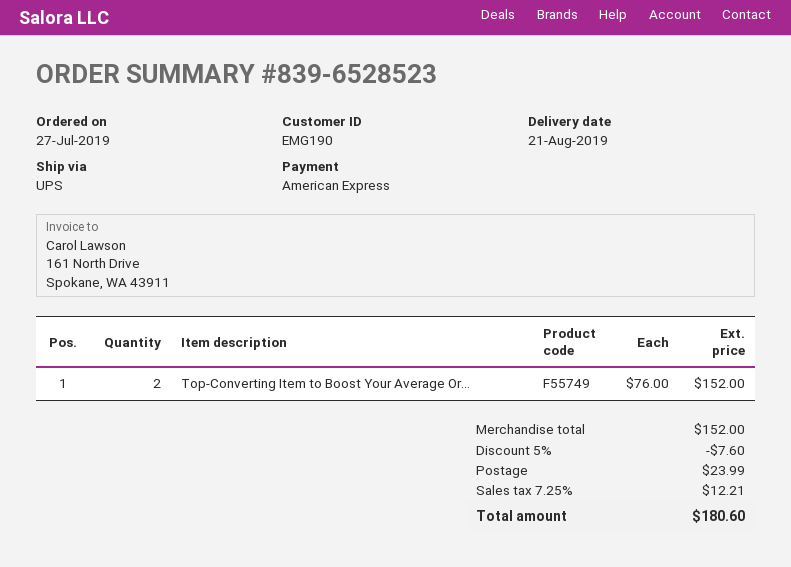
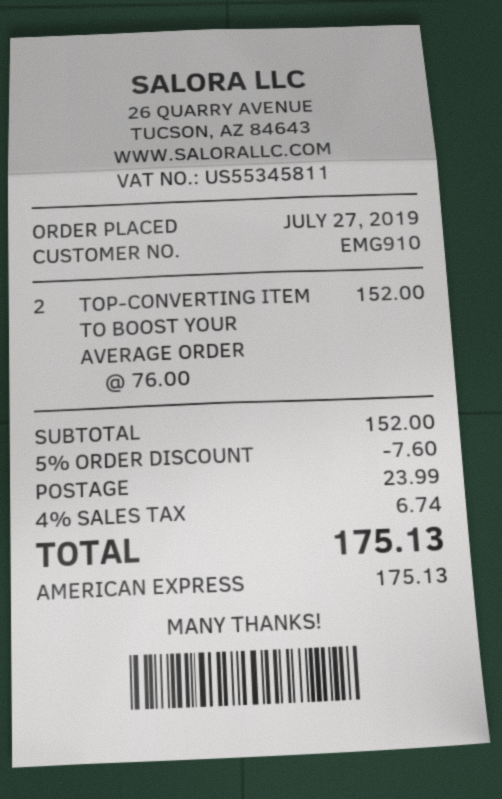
customer number: EMG190 -> EMG910
tax: 7.25% = 12.21 -> 4% = 6.74
total: 180.60 -> 175.13

